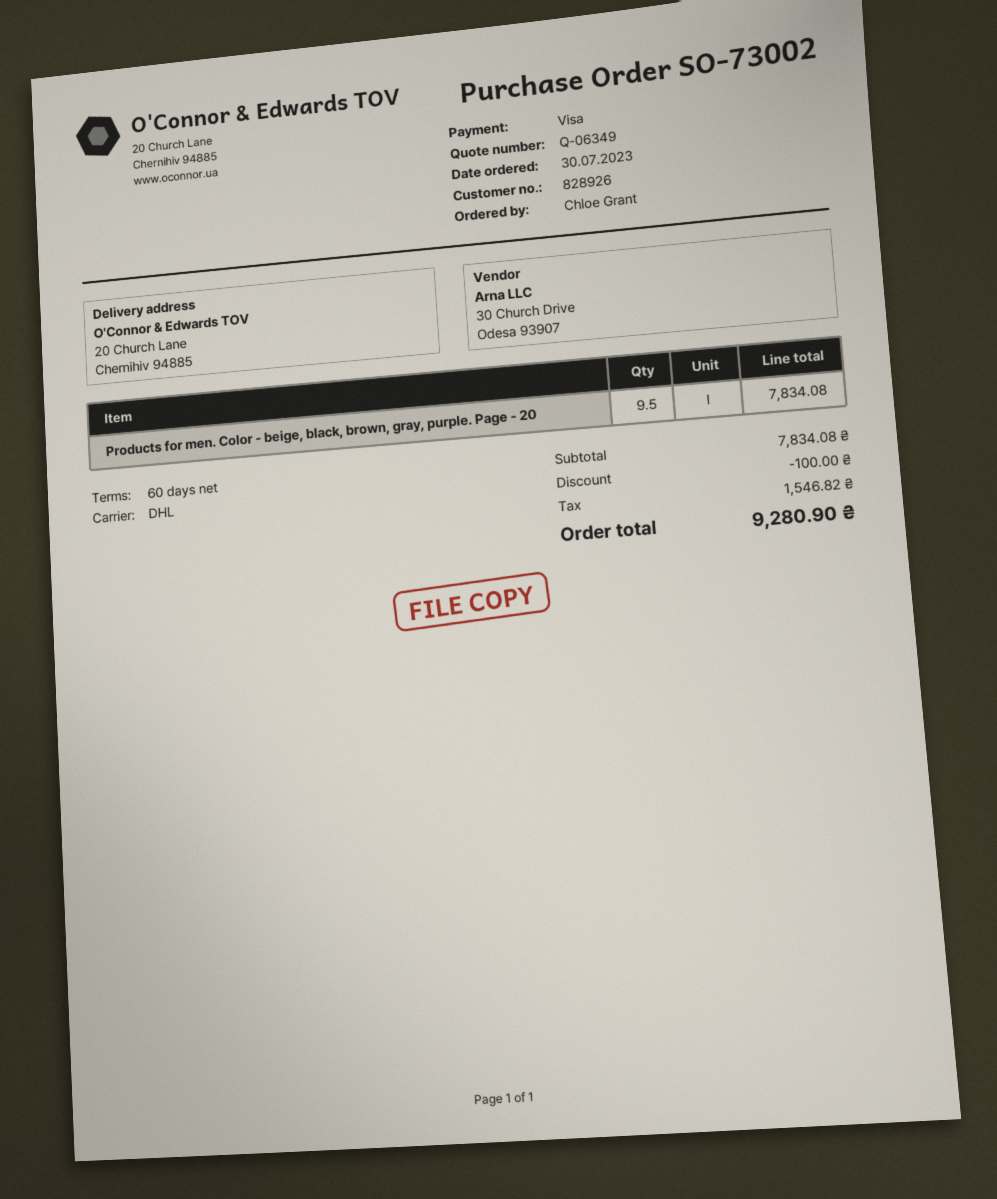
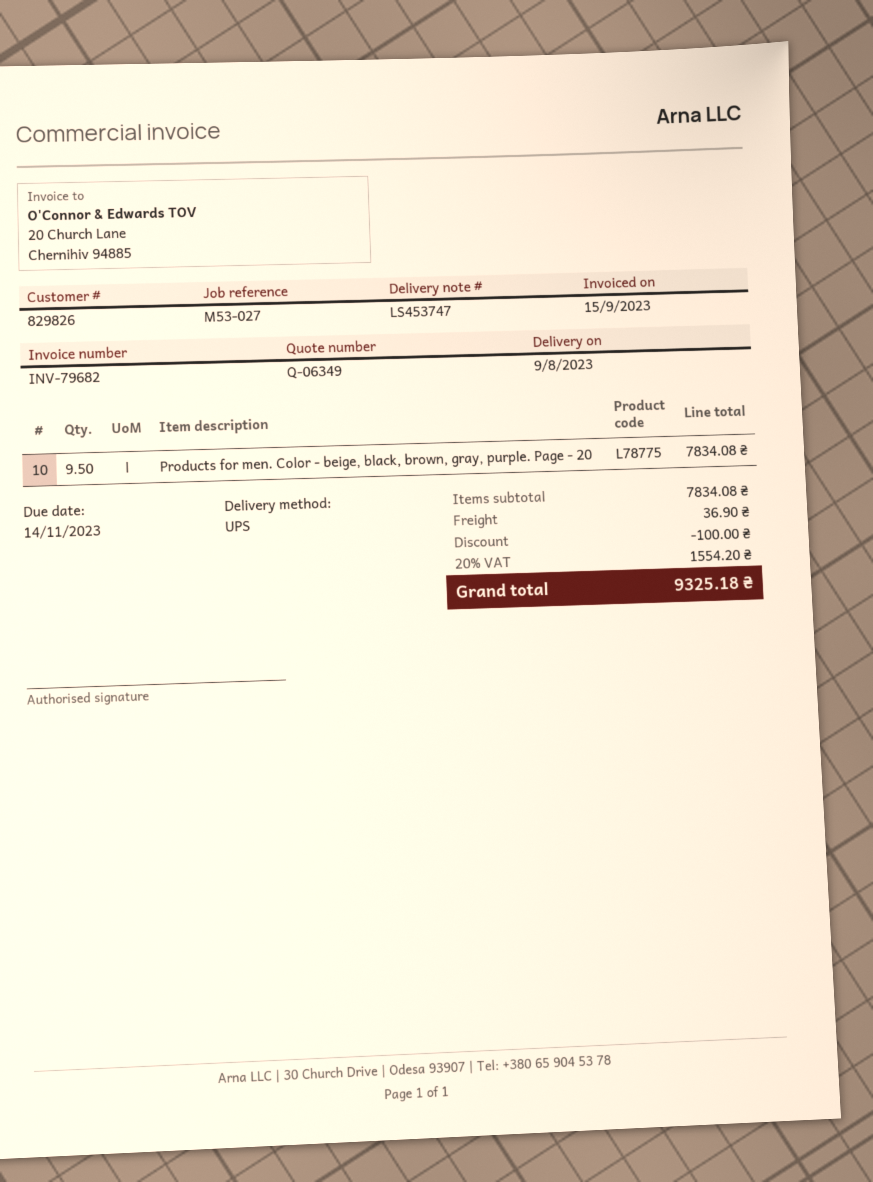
customer number: 828926 -> 829826
shipping method: DHL -> UPS
shipping: none -> 36.90
tax: 1546.82 -> 1554.20
total: 9280.90 -> 9325.18

